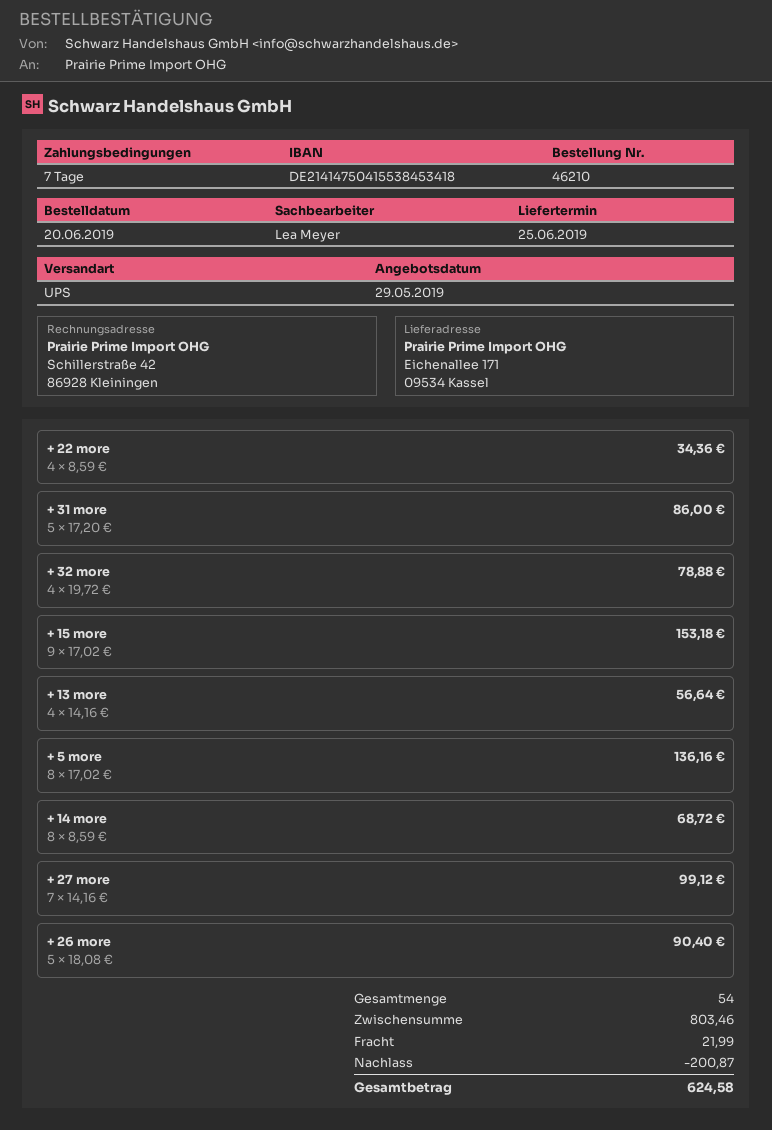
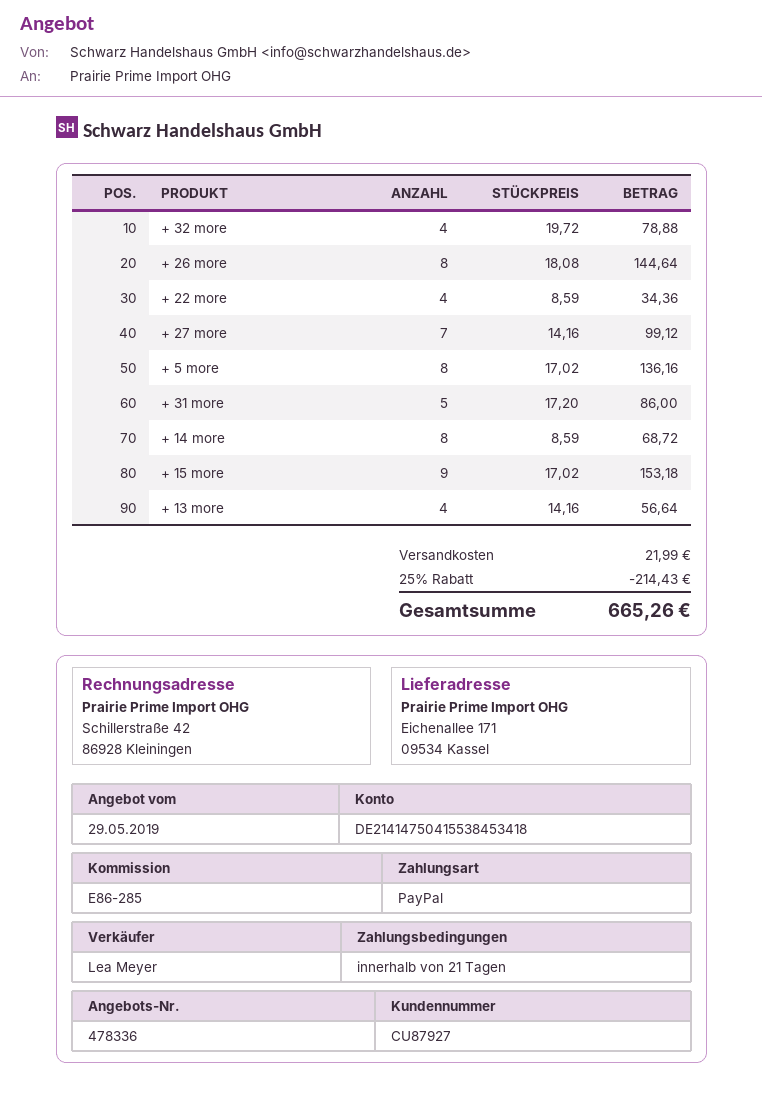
payment terms: 7 days -> 21 days
+ 26 more: 5 x 18.08 = 90.40 -> 8 x 18.08 = 144.64
discount: 200.87 -> 214.43
total: 624.58 -> 665.26

